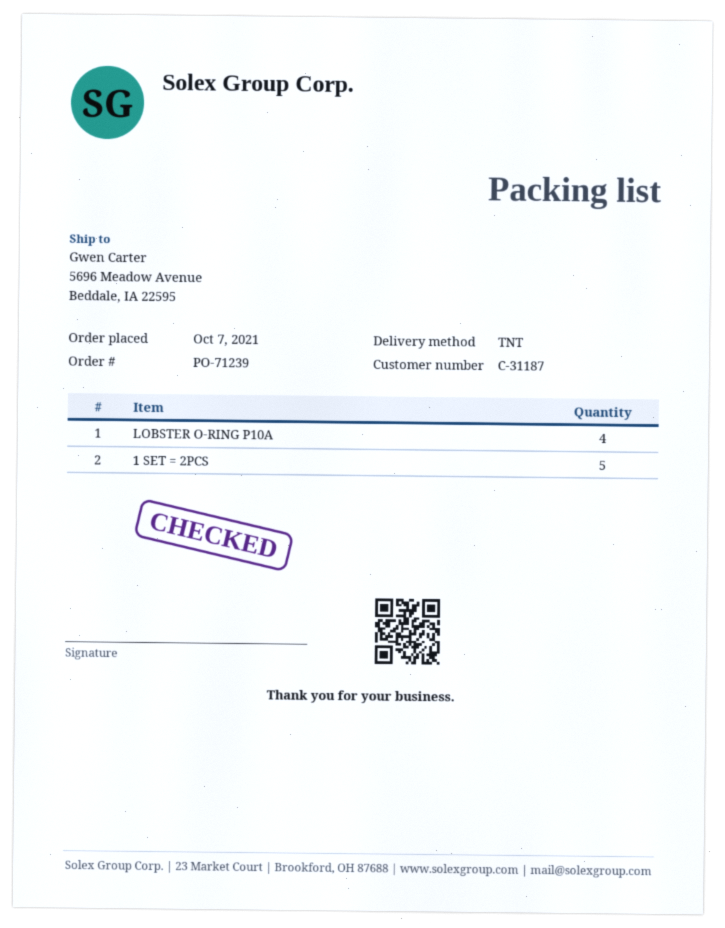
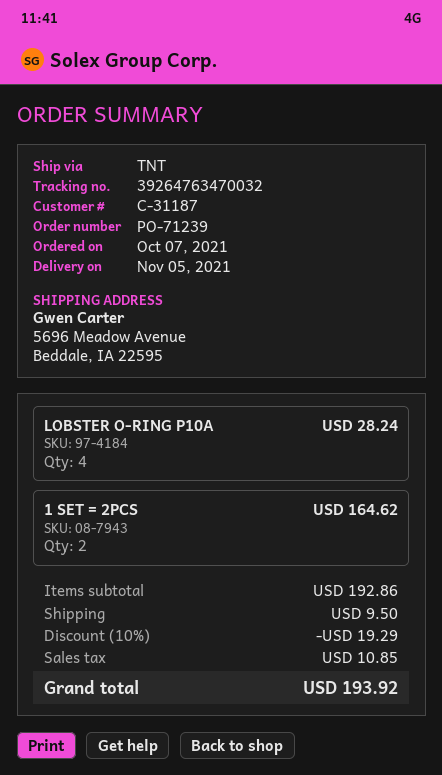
1 SET = 2PCS: 5 -> 2

